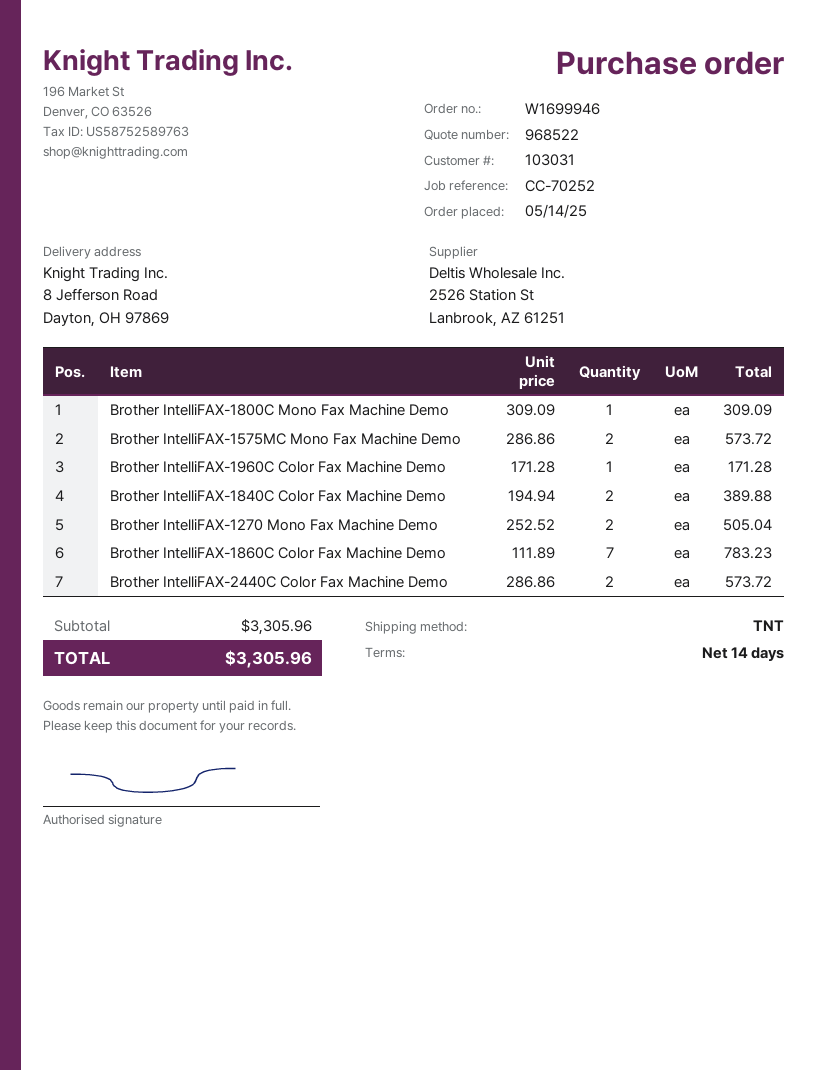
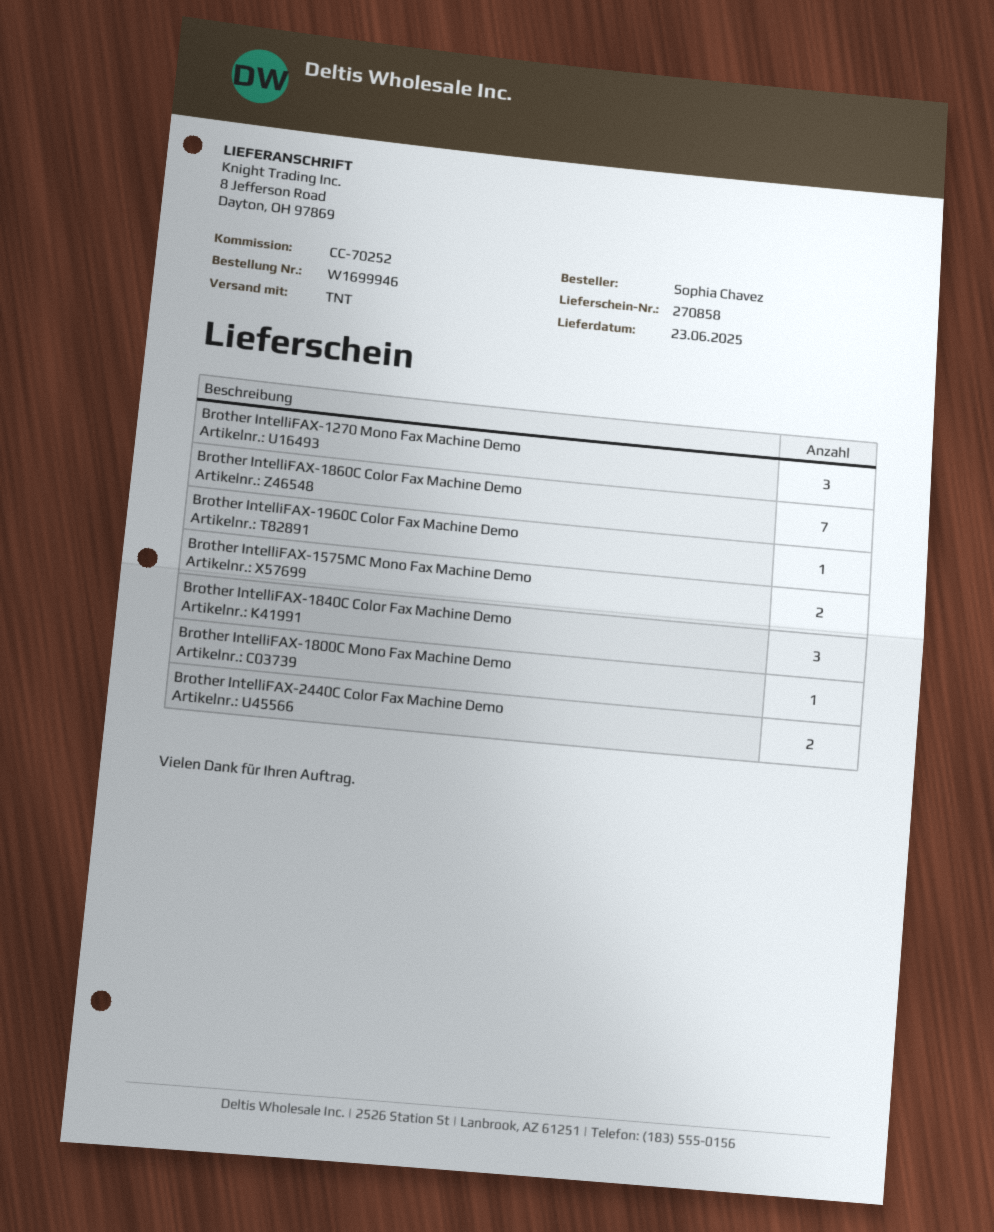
Brother IntelliFAX-1840C Color Fax Machine Demo: 2 -> 3
Brother IntelliFAX-1270 Mono Fax Machine Demo: 2 -> 3

